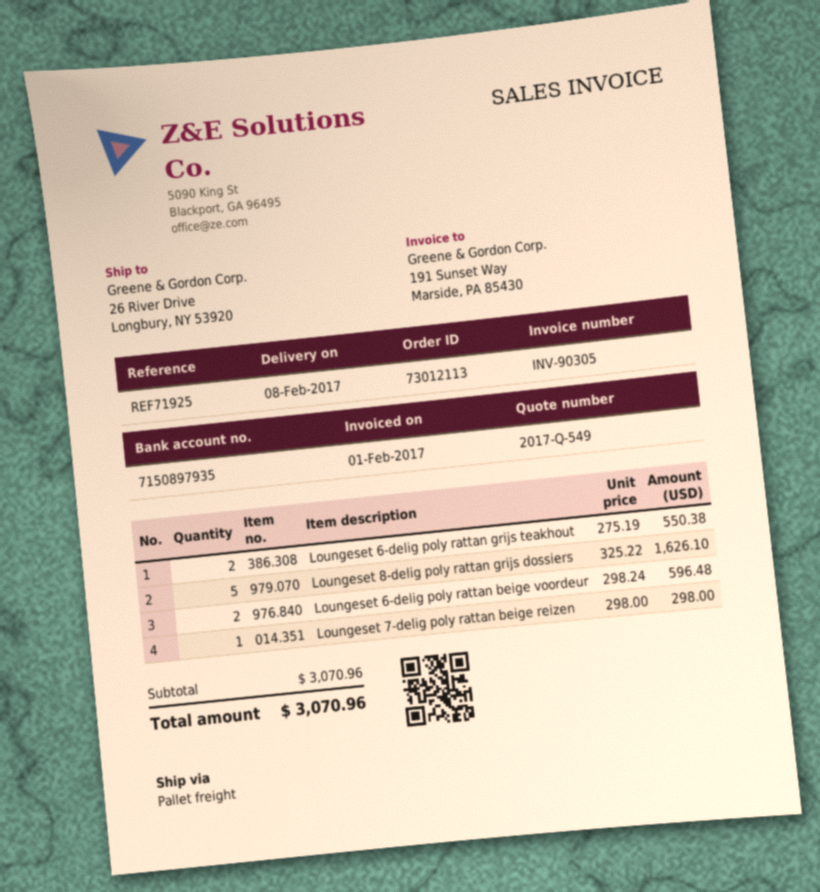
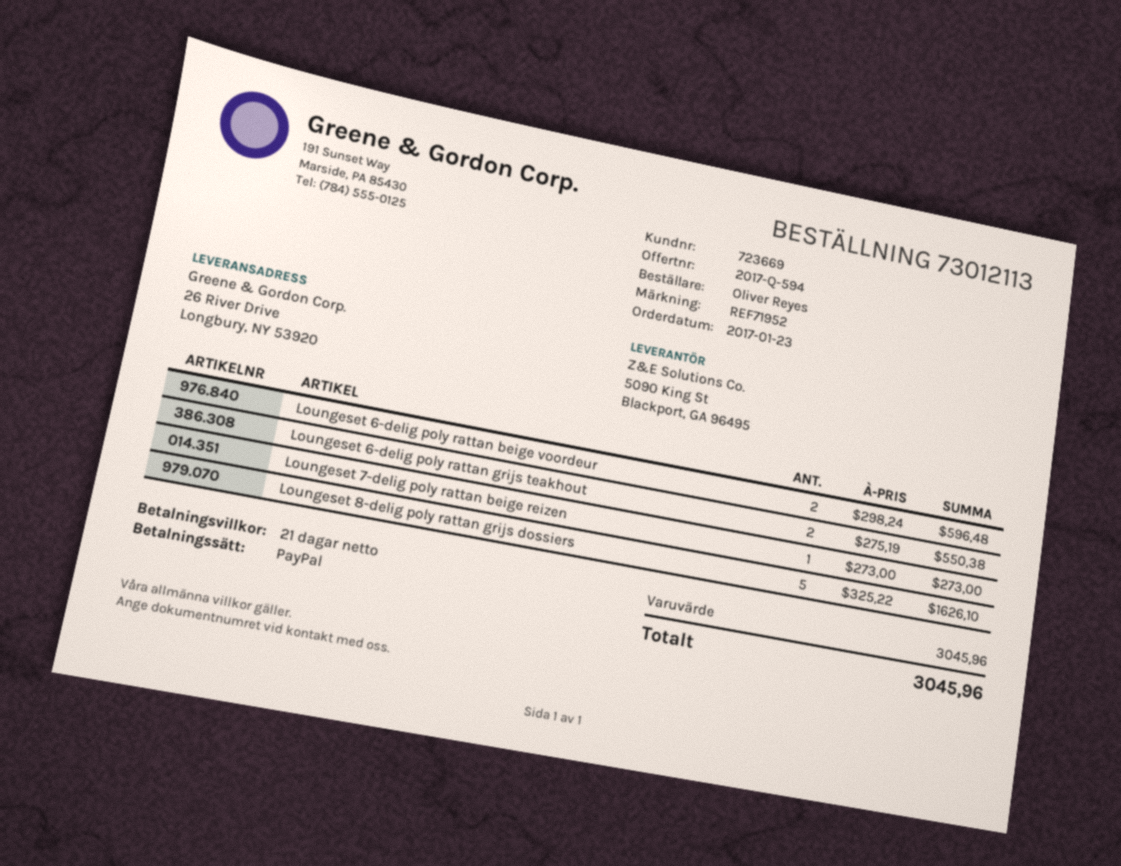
quote number: 2017-Q-549 -> 2017-Q-594
reference: REF71925 -> REF71952
Loungeset 7-delig poly rattan beige reizen: 1 x 298.00 = 298.00 -> 1 x 273.00 = 273.00
subtotal: 3070.96 -> 3045.96
total: 3070.96 -> 3045.96

